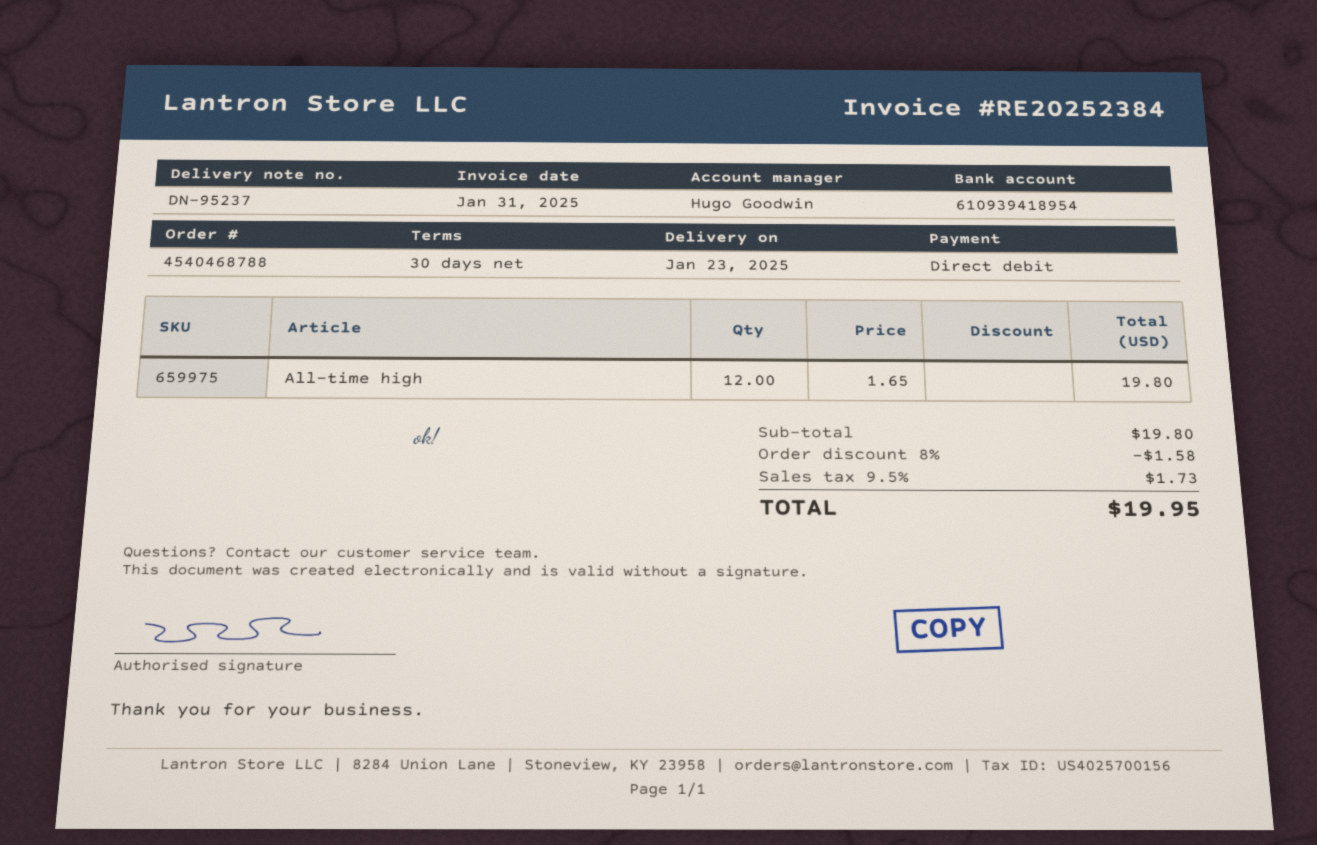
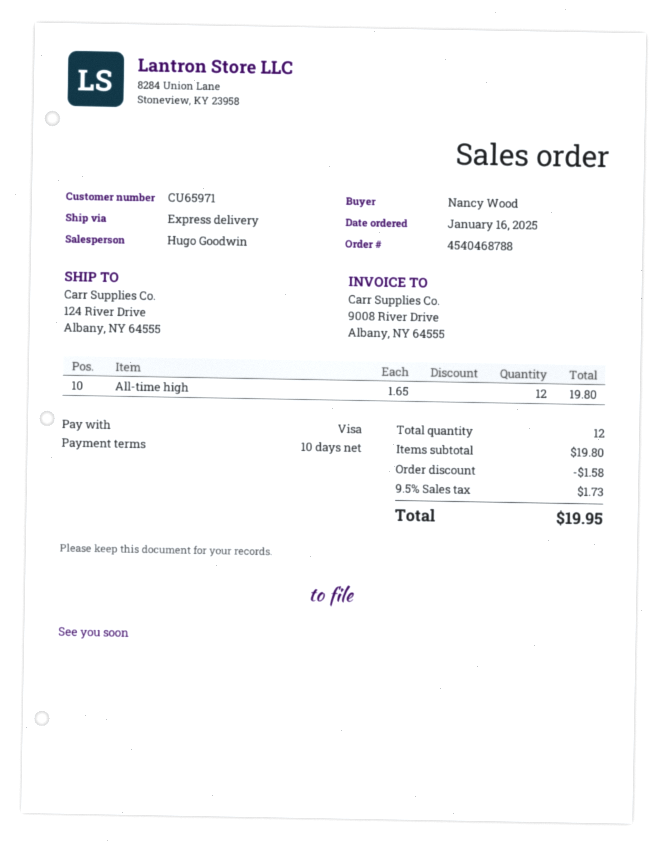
payment terms: 30 days -> 10 days
payment method: direct debit -> Visa

